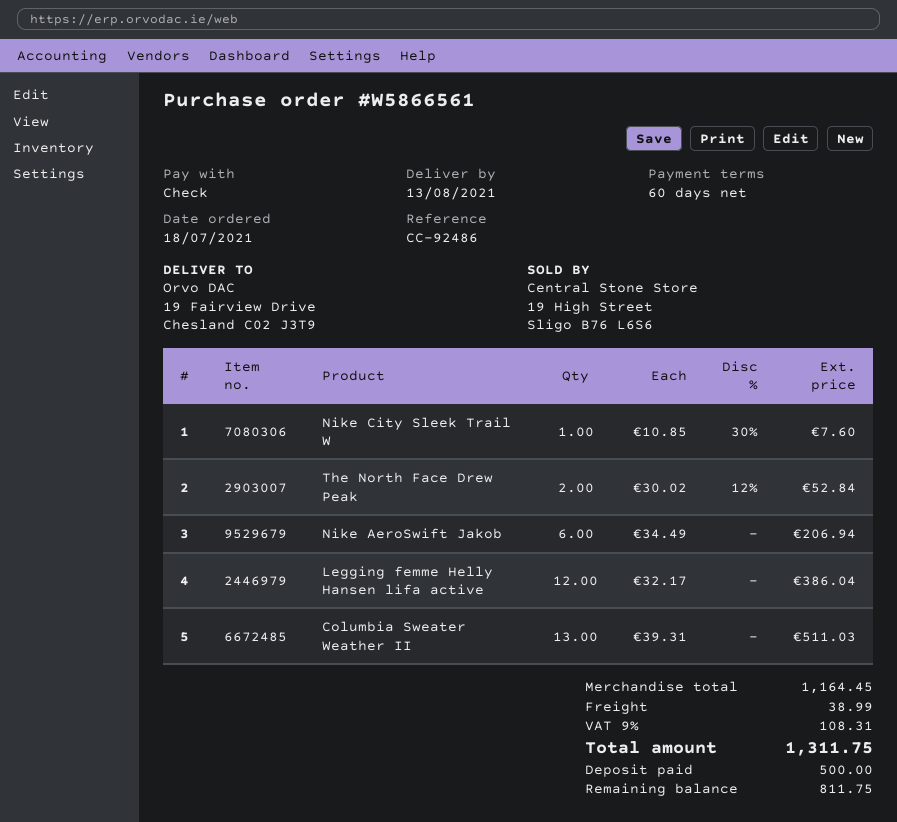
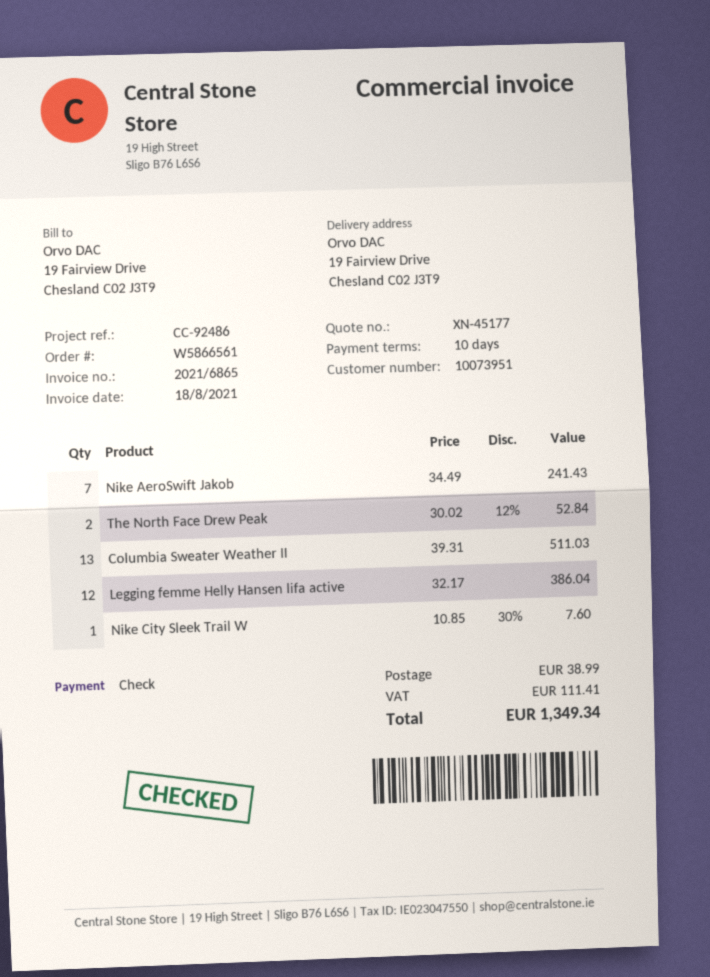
payment terms: 60 days -> 10 days
Nike AeroSwift Jakob: 6 x 34.49 = 206.94 -> 7 x 34.49 = 241.43
tax: 108.31 -> 111.41
total: 1311.75 -> 1349.34

